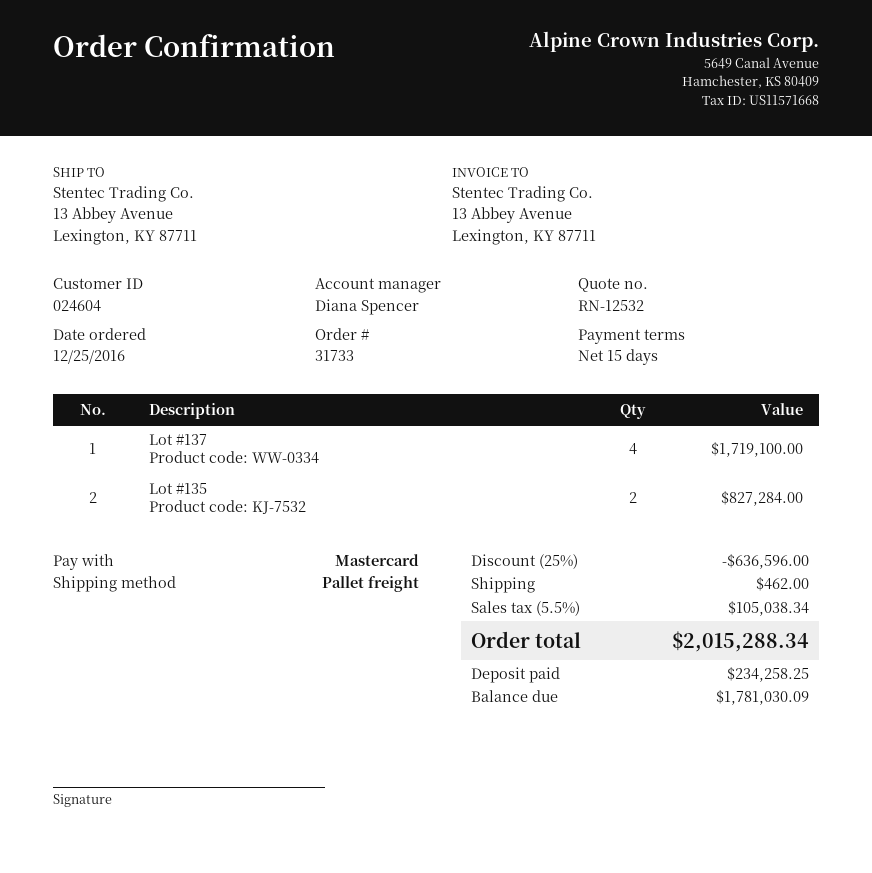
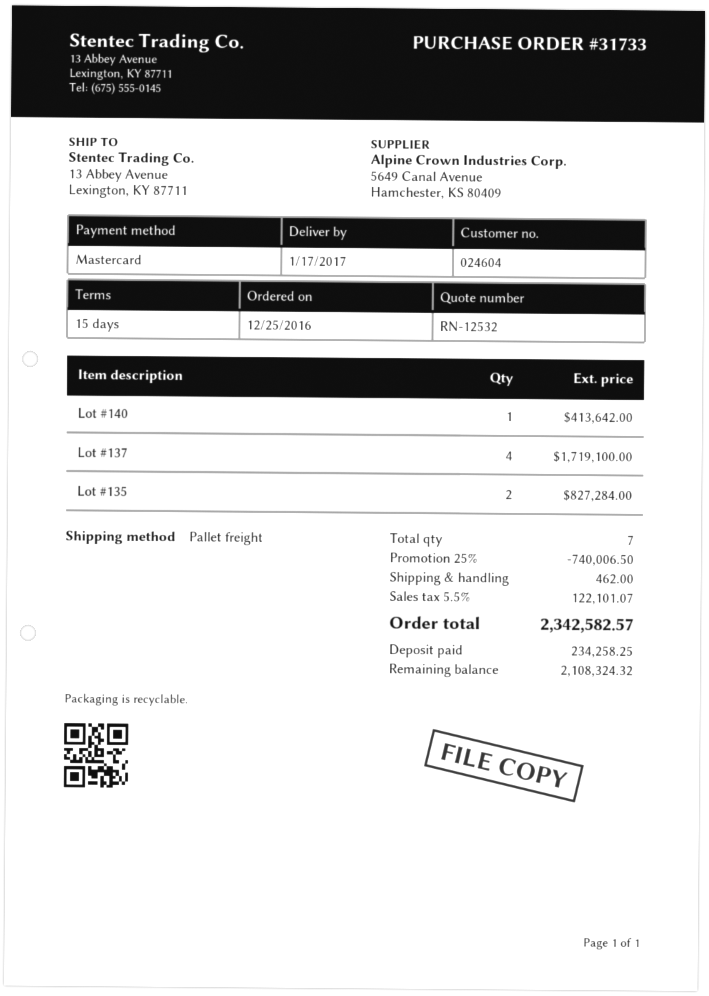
Lot #140: none -> 1 for 413642.00
discount: 25% = 636596.00 -> 25% = 740006.50
tax: 5.5% = 105038.34 -> 5.5% = 122101.07
total: 2015288.34 -> 2342582.57
balance: 1781030.09 -> 2108324.32

